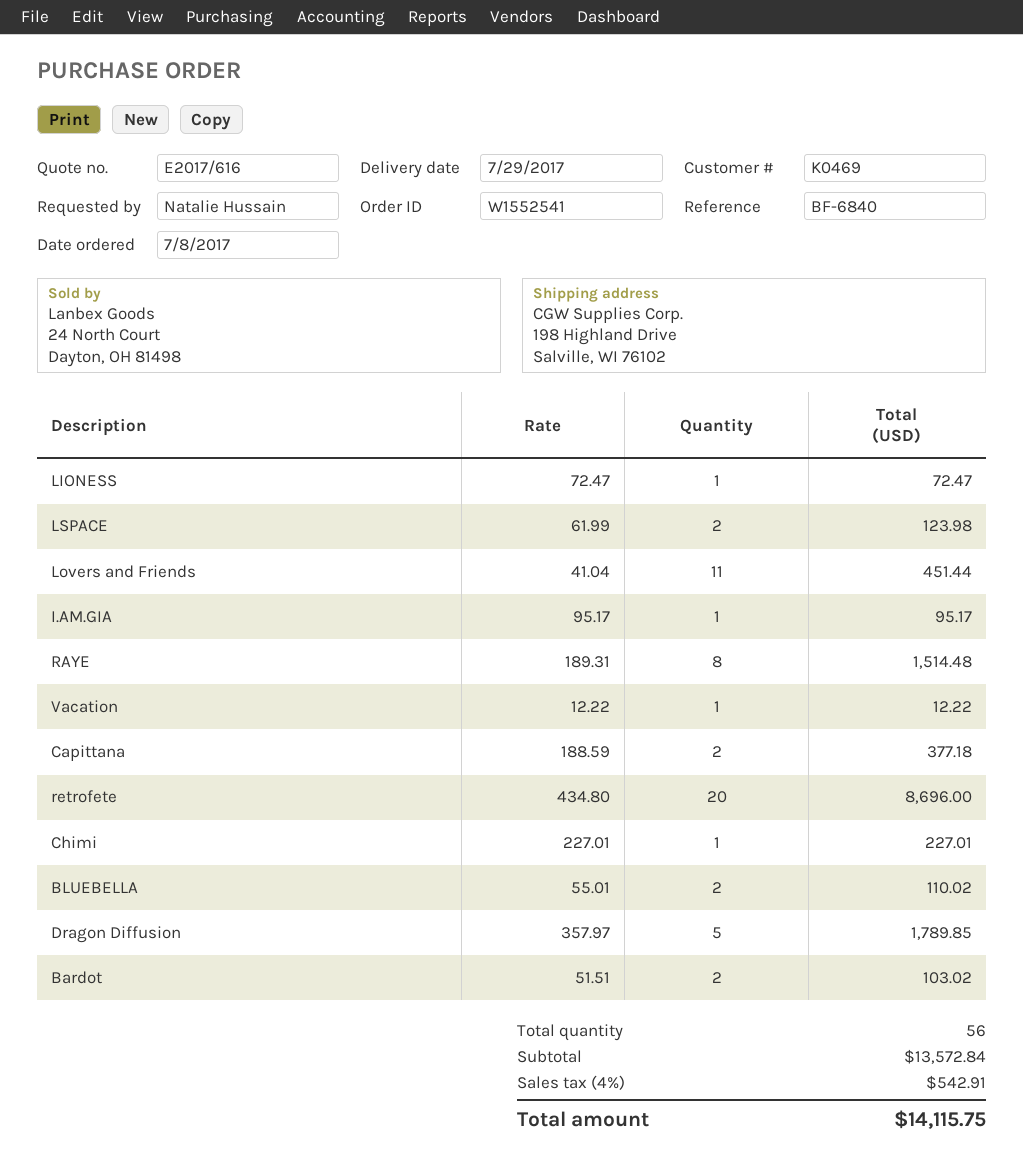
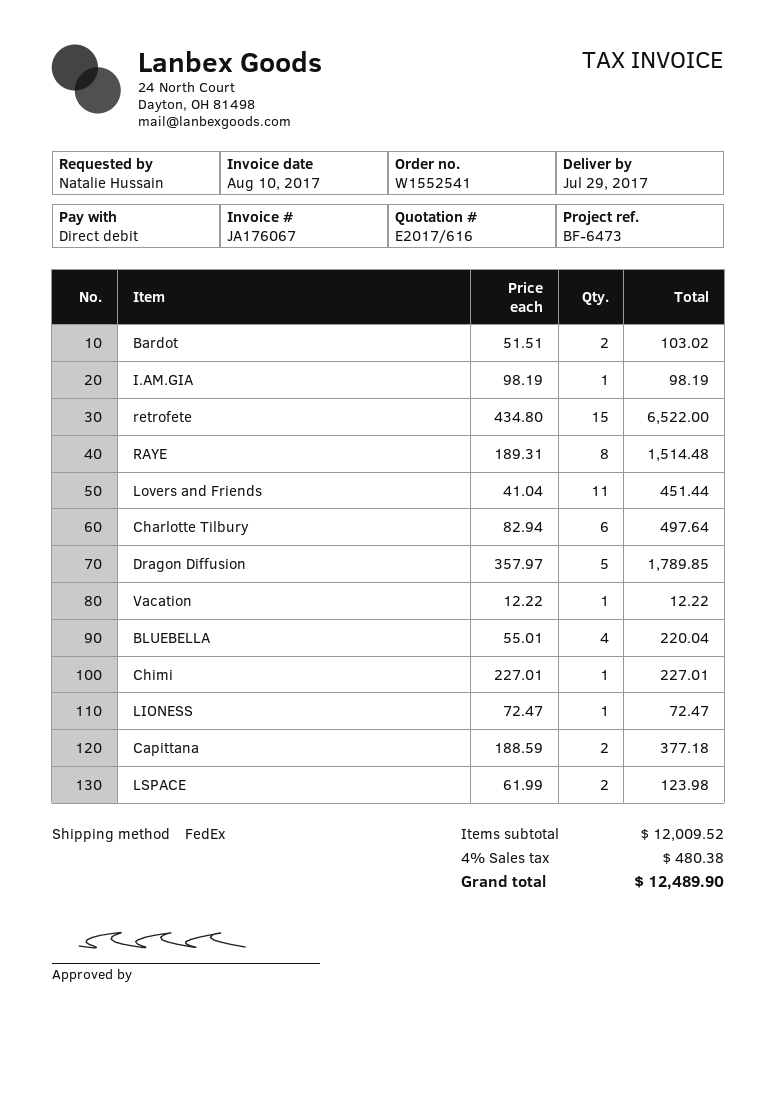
reference: BF-6840 -> BF-6473
I.AM.GIA: 1 x 95.17 = 95.17 -> 1 x 98.19 = 98.19
retrofete: 20 x 434.80 = 8696.00 -> 15 x 434.80 = 6522.00
BLUEBELLA: 2 x 55.01 = 110.02 -> 4 x 55.01 = 220.04
Charlotte Tilbury: none -> 6 x 82.94 = 497.64
subtotal: 13572.84 -> 12009.52
tax: 4% = 542.91 -> 4% = 480.38
total: 14115.75 -> 12489.90

